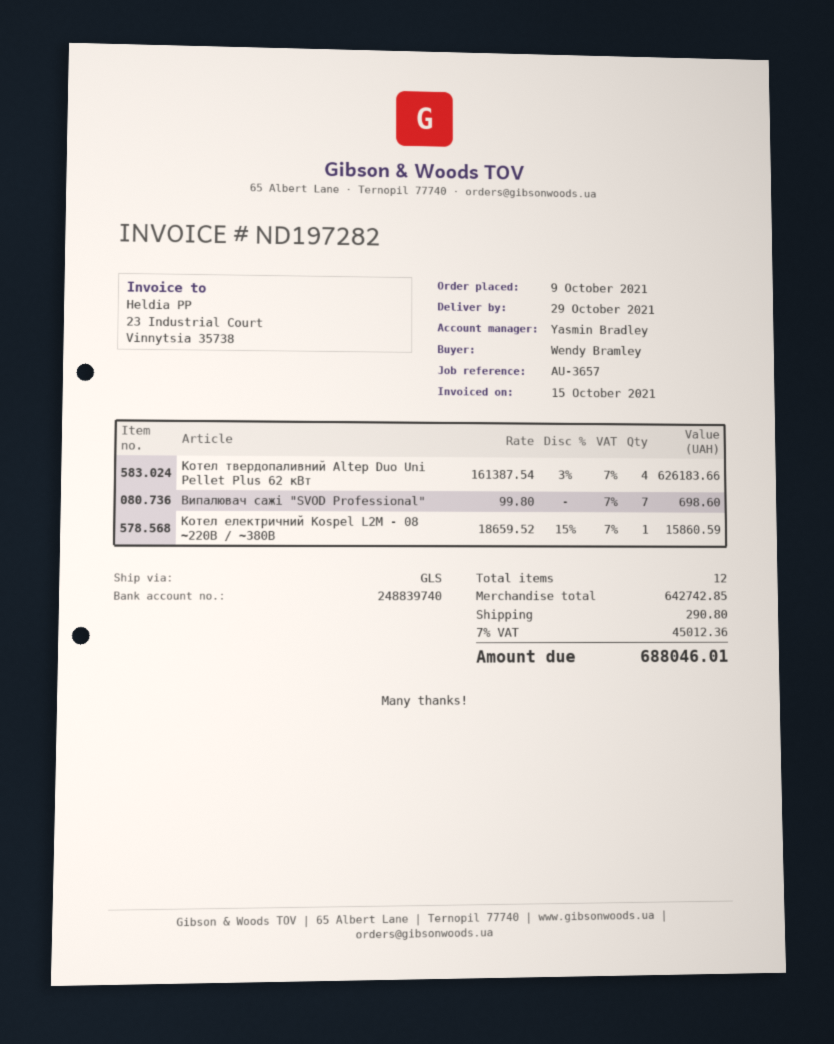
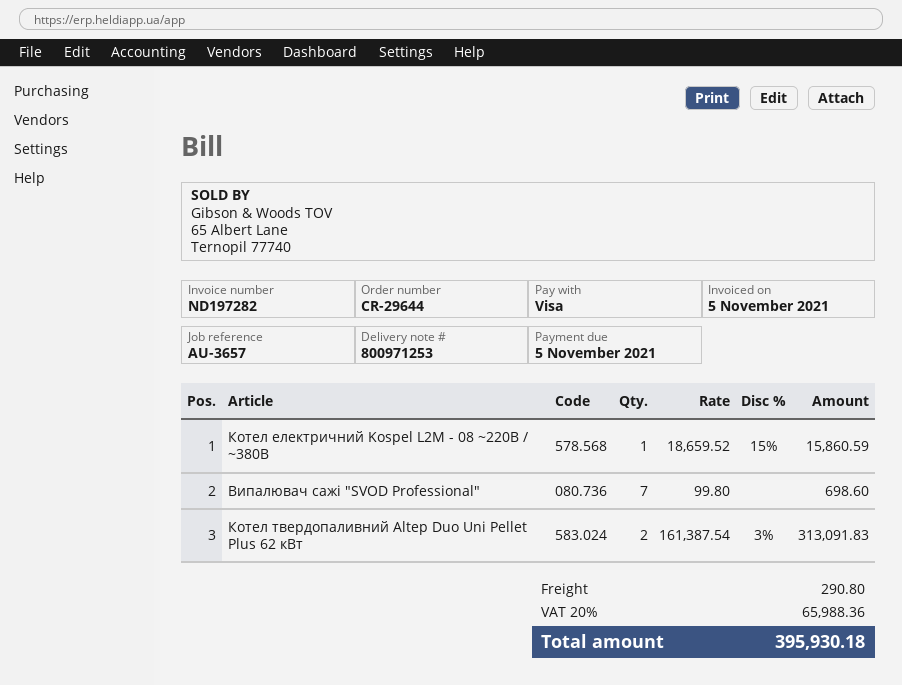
invoice date: 2021-10-15 -> 2021-11-05
Котел твердопаливний Altep Duo Uni Pellet Plus 62 кВт: 4 x 161387.54 - 3% = 626183.66 -> 2 x 161387.54 - 3% = 313091.83
tax: 7% = 45012.36 -> 20% = 65988.36
total: 688046.01 -> 395930.18

